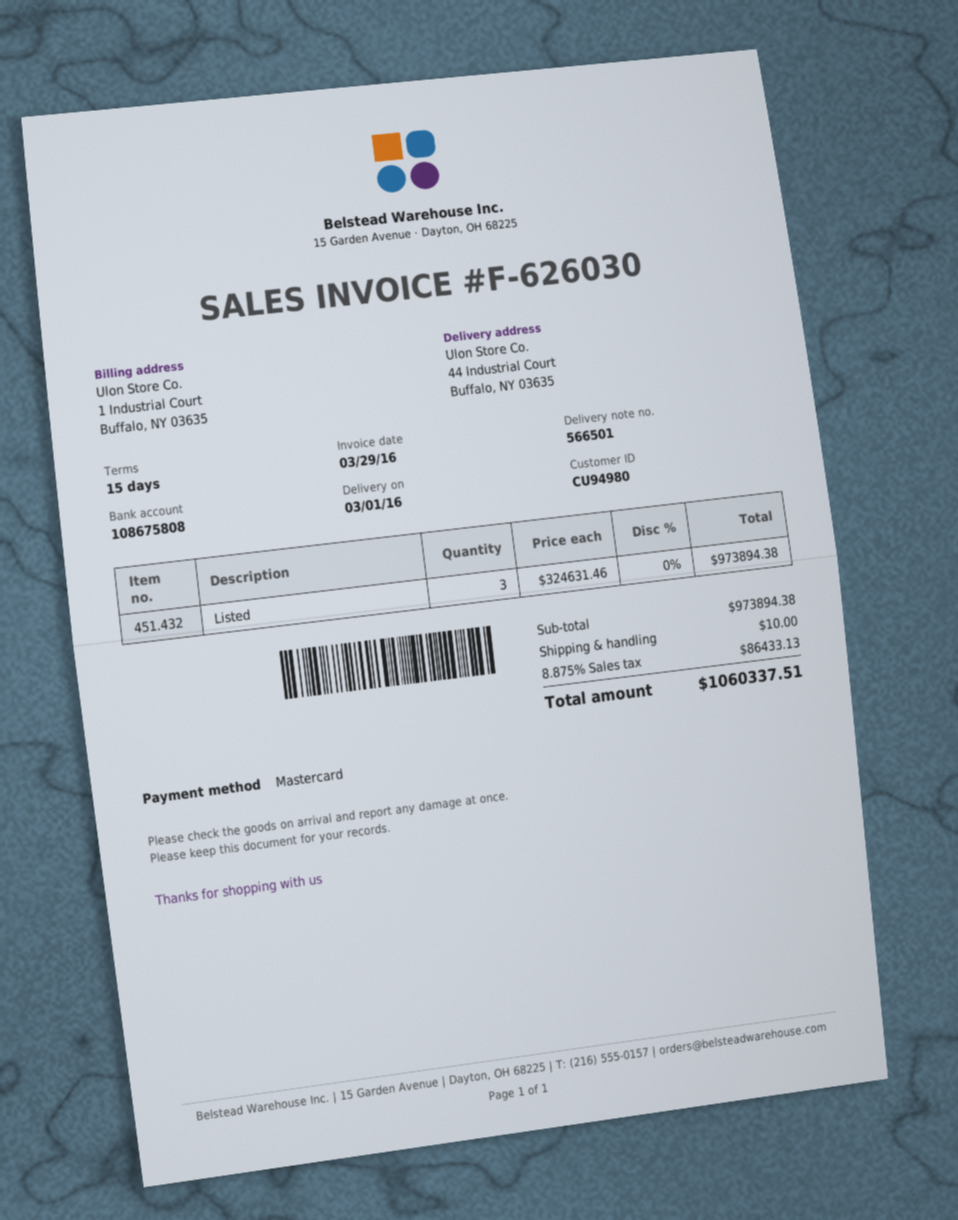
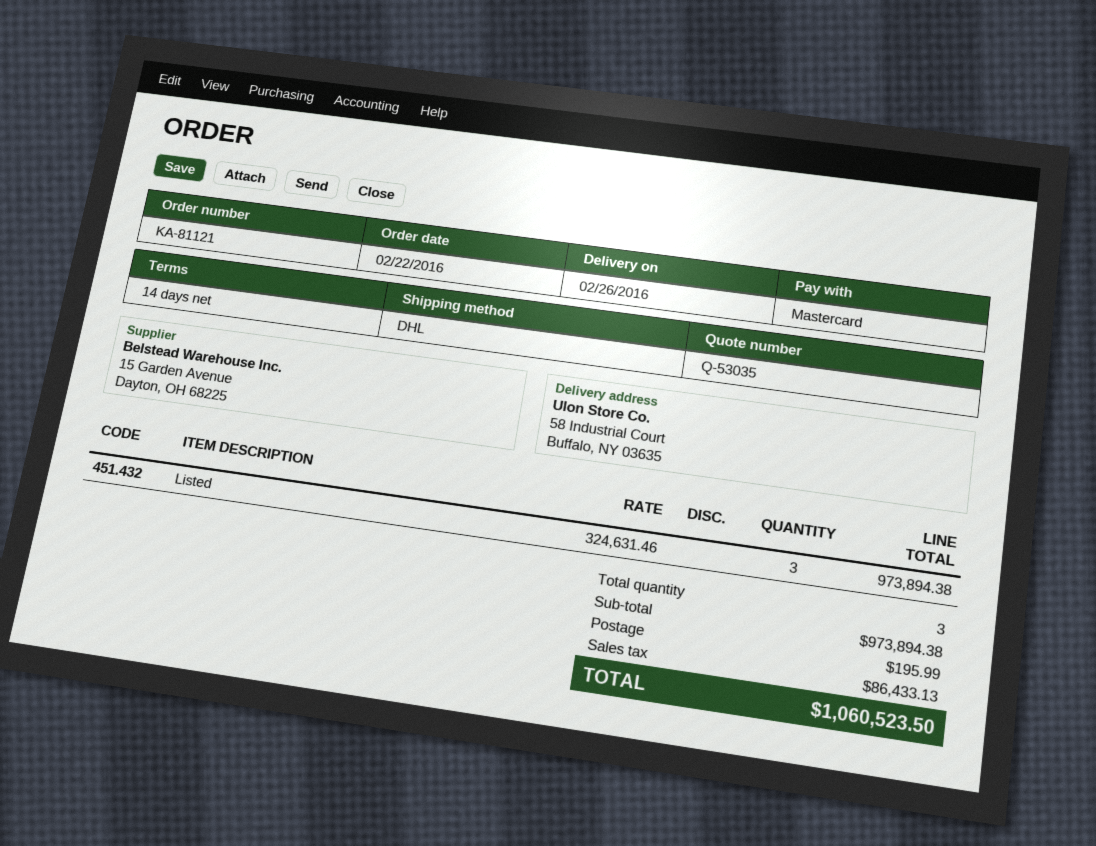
delivery date: 2016-03-01 -> 2016-02-26
payment terms: 15 days -> 14 days
ship to: 44 Industrial Court, Buffalo, NY 03635 -> 58 Industrial Court, Buffalo, NY 03635
shipping: 10.00 -> 195.99
total: 1060337.51 -> 1060523.50

